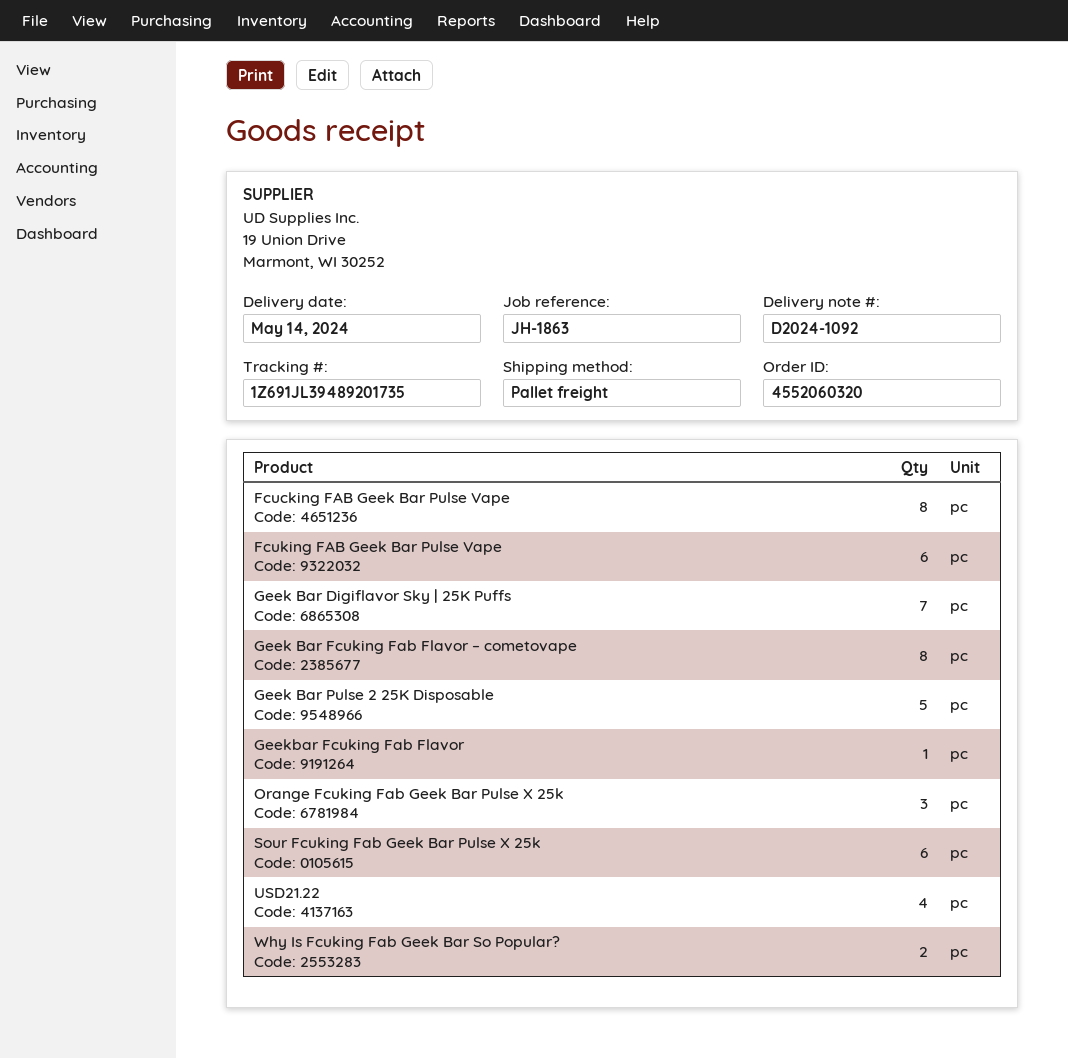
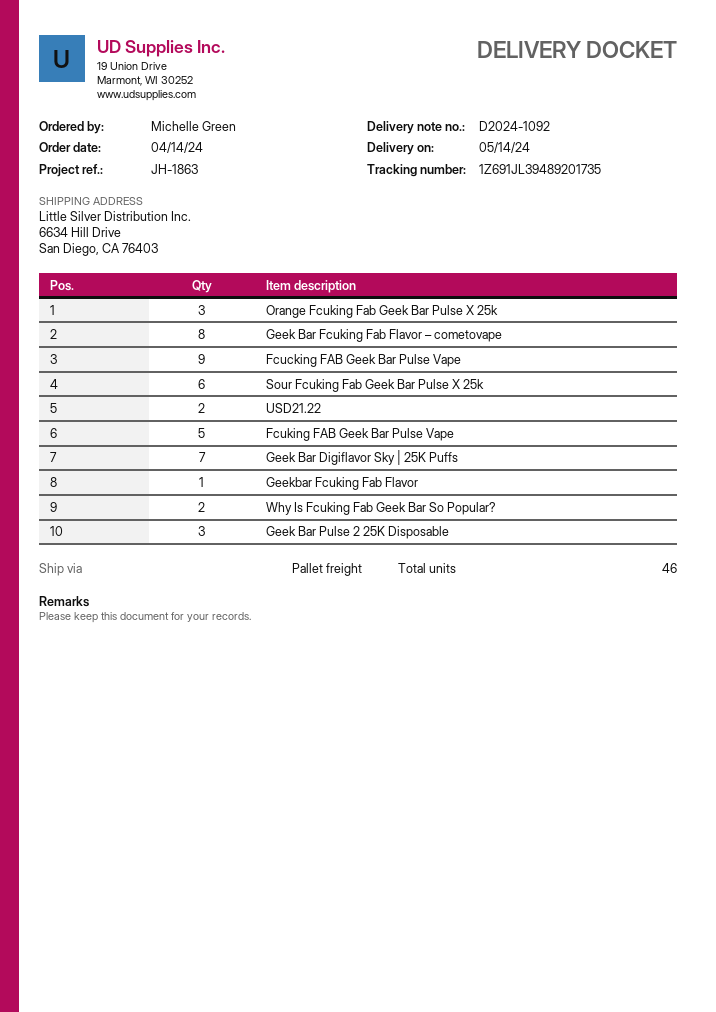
Fcucking FAB Geek Bar Pulse Vape: 8 -> 9
Fcuking FAB Geek Bar Pulse Vape: 6 -> 5
Geek Bar Pulse 2 25K Disposable: 5 -> 3
USD21.22: 4 -> 2

